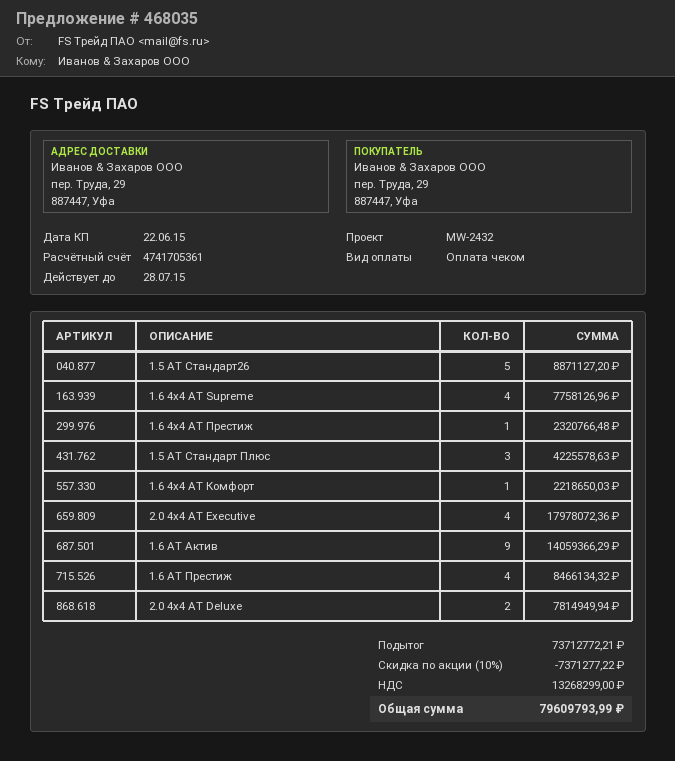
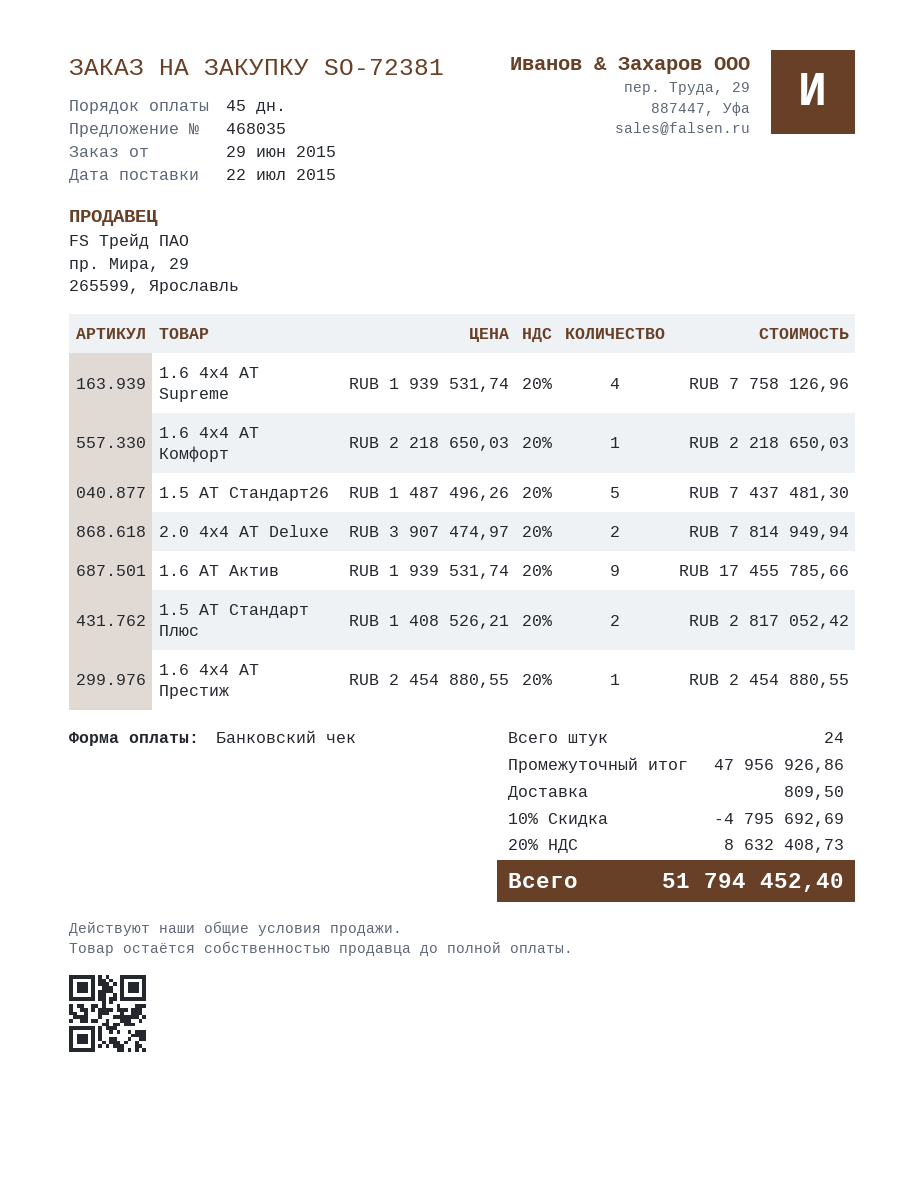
1.5 AT Стандарт26: 5 for 8871127.20 -> 5 for 7437481.30
1.6 4x4 AT Престиж: 1 for 2320766.48 -> 1 for 2454880.55
1.5 AT Стандарт Плюс: 3 for 4225578.63 -> 2 for 2817052.42
2.0 4x4 AT Executive: 4 for 17978072.36 -> none
1.6 AT Актив: 9 for 14059366.29 -> 9 for 17455785.66
1.6 AT Престиж: 4 for 8466134.32 -> none
subtotal: 73712772.21 -> 47956926.86
discount: 10% = 7371277.22 -> 10% = 4795692.69
shipping: none -> 809.50
tax: 13268299.00 -> 8632408.73
total: 79609793.99 -> 51794452.40

